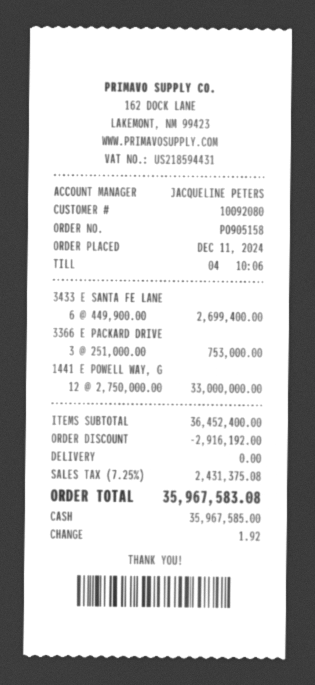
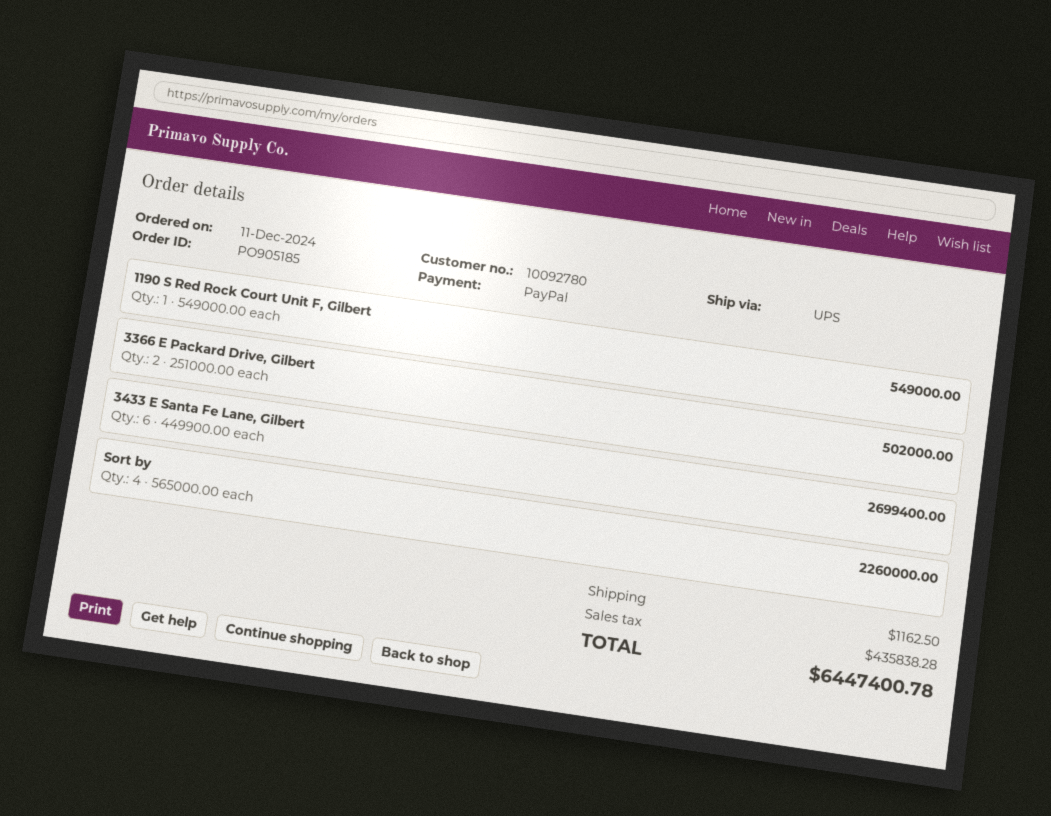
order number: PO905158 -> PO905185
customer number: 10092080 -> 10092780
payment method: cash -> PayPal
3366 E PACKARD DRIVE: 3 x 251000.00 = 753000.00 -> 2 x 251000.00 = 502000.00
1441 E POWELL WAY, G: 12 x 2750000.00 = 33000000.00 -> none
1190 S Red Rock Court Unit F, Gilbert: none -> 1 x 549000.00 = 549000.00
Sort by: none -> 4 x 565000.00 = 2260000.00
discount: 2916192.00 -> none
shipping: 0.00 -> 1162.50
tax: 2431375.08 -> 435838.28
total: 35967583.08 -> 6447400.78

